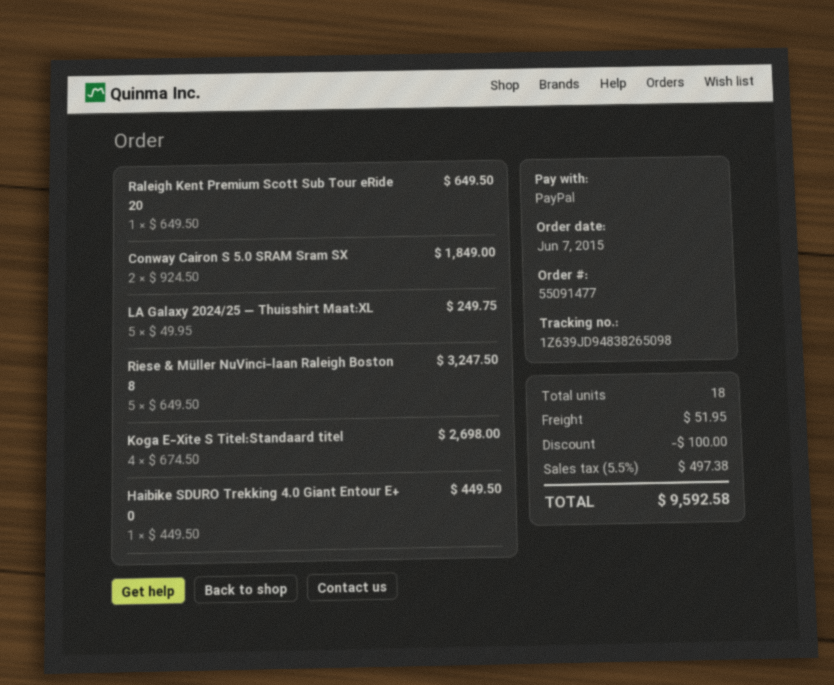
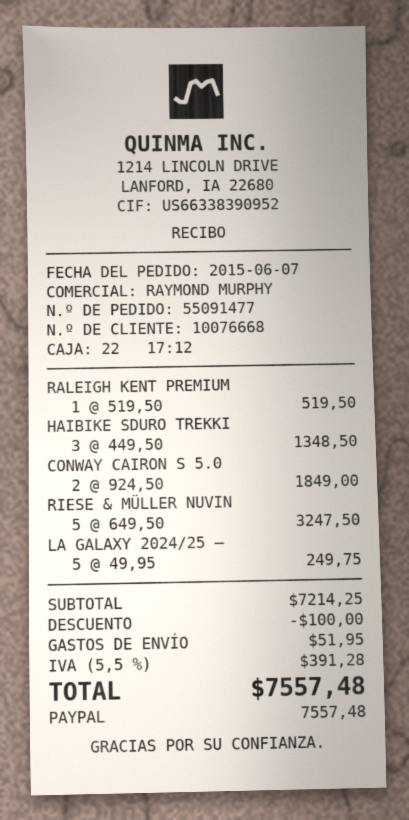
Raleigh Kent Premium Scott Sub Tour eRide 20: 1 x 649.50 = 649.50 -> 1 x 519.50 = 519.50
Koga E-Xite S Titel:Standaard titel: 4 x 674.50 = 2698.00 -> none
Haibike SDURO Trekking 4.0 Giant Entour E+ 0: 1 x 449.50 = 449.50 -> 3 x 449.50 = 1348.50
tax: 5.5% = 497.38 -> 5.5% = 391.28
total: 9592.58 -> 7557.48

